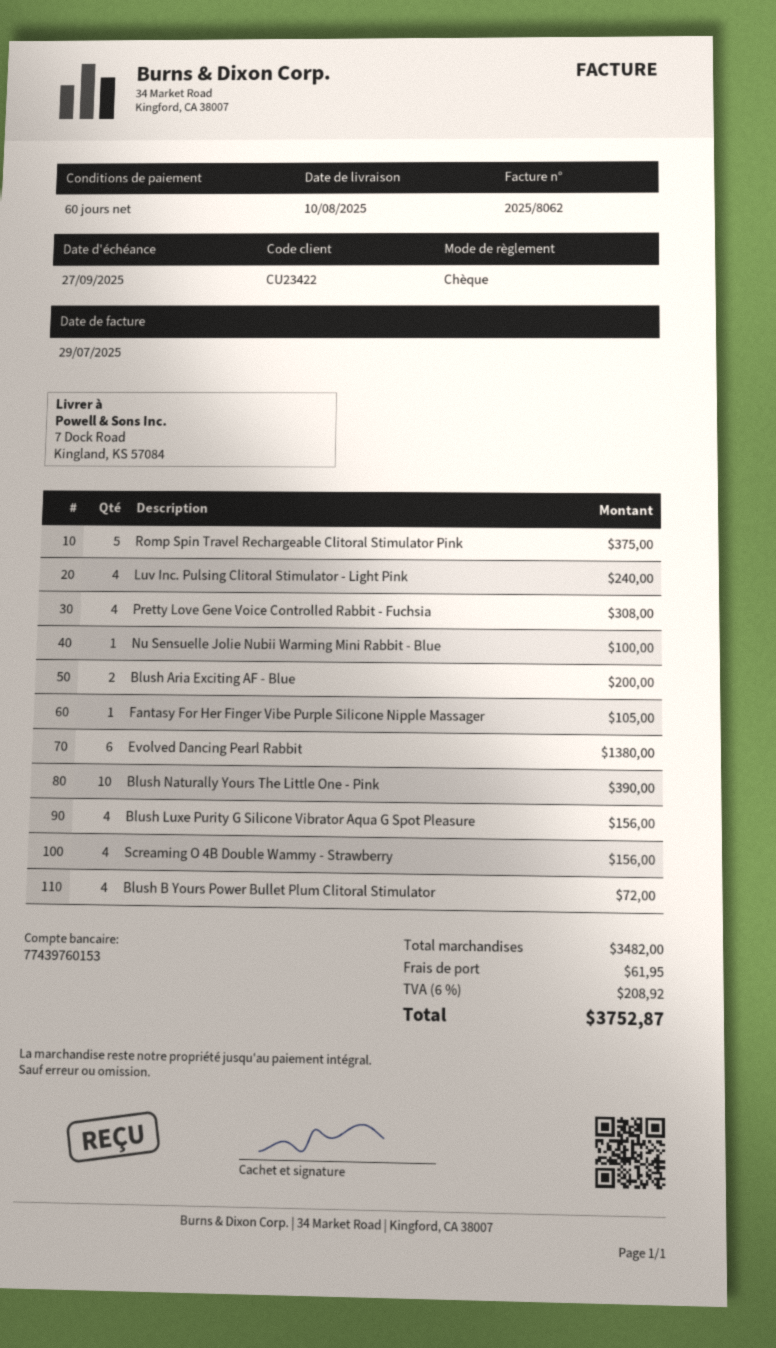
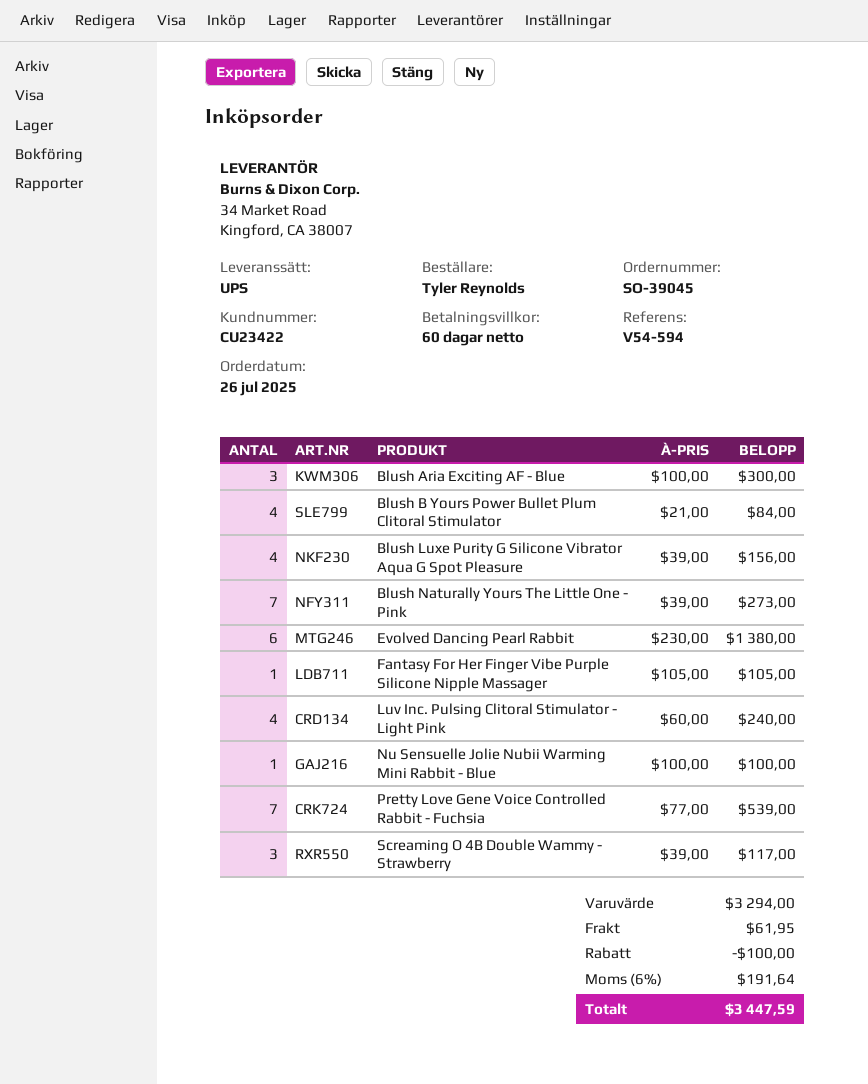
Romp Spin Travel Rechargeable Clitoral Stimulator Pink: 5 for 375.00 -> none
Pretty Love Gene Voice Controlled Rabbit - Fuchsia: 4 for 308.00 -> 7 for 539.00
Blush Aria Exciting AF - Blue: 2 for 200.00 -> 3 for 300.00
Blush Naturally Yours The Little One - Pink: 10 for 390.00 -> 7 for 273.00
Screaming O 4B Double Wammy - Strawberry: 4 for 156.00 -> 3 for 117.00
Blush B Yours Power Bullet Plum Clitoral Stimulator: 4 for 72.00 -> 4 for 84.00
subtotal: 3482.00 -> 3294.00
discount: none -> 100.00
tax: 6% = 208.92 -> 6% = 191.64
total: 3752.87 -> 3447.59

